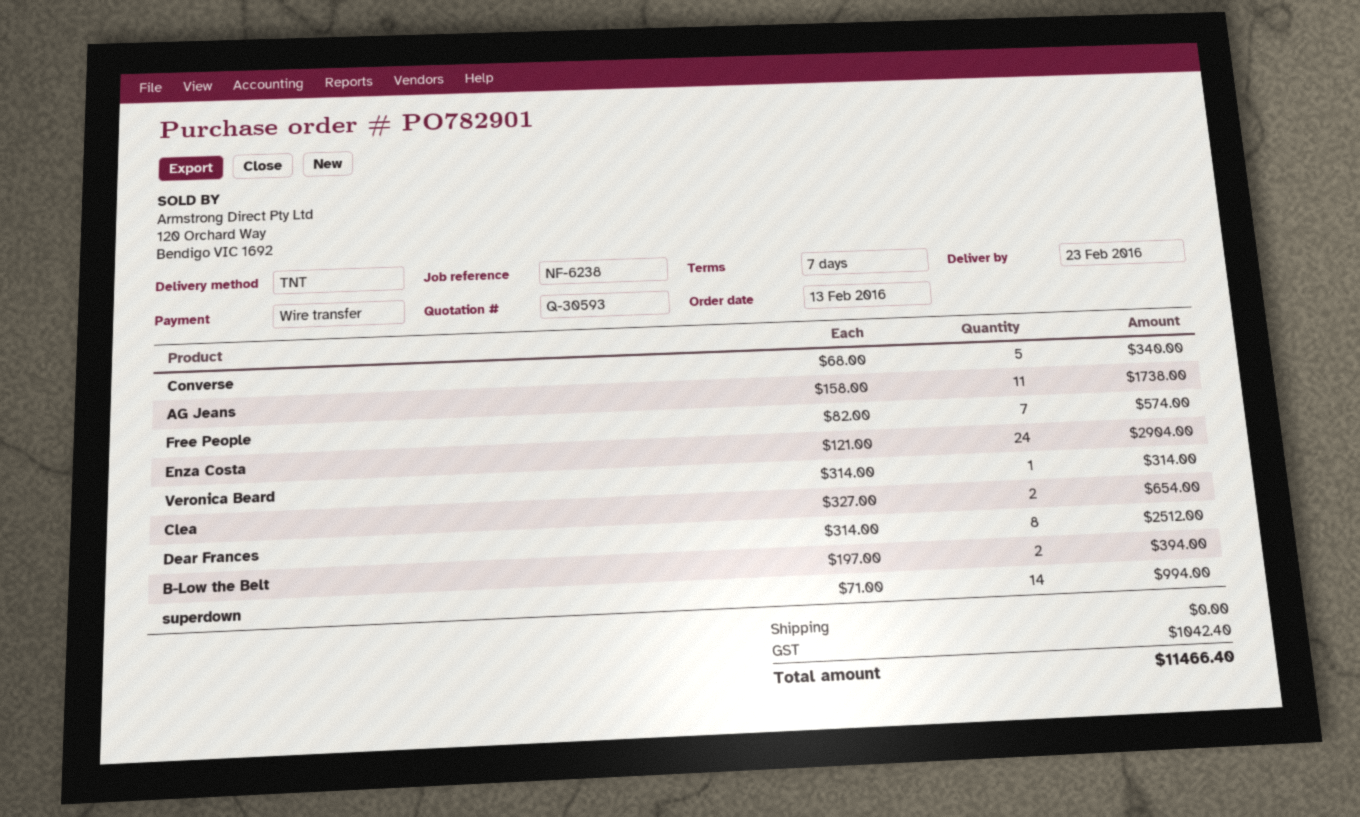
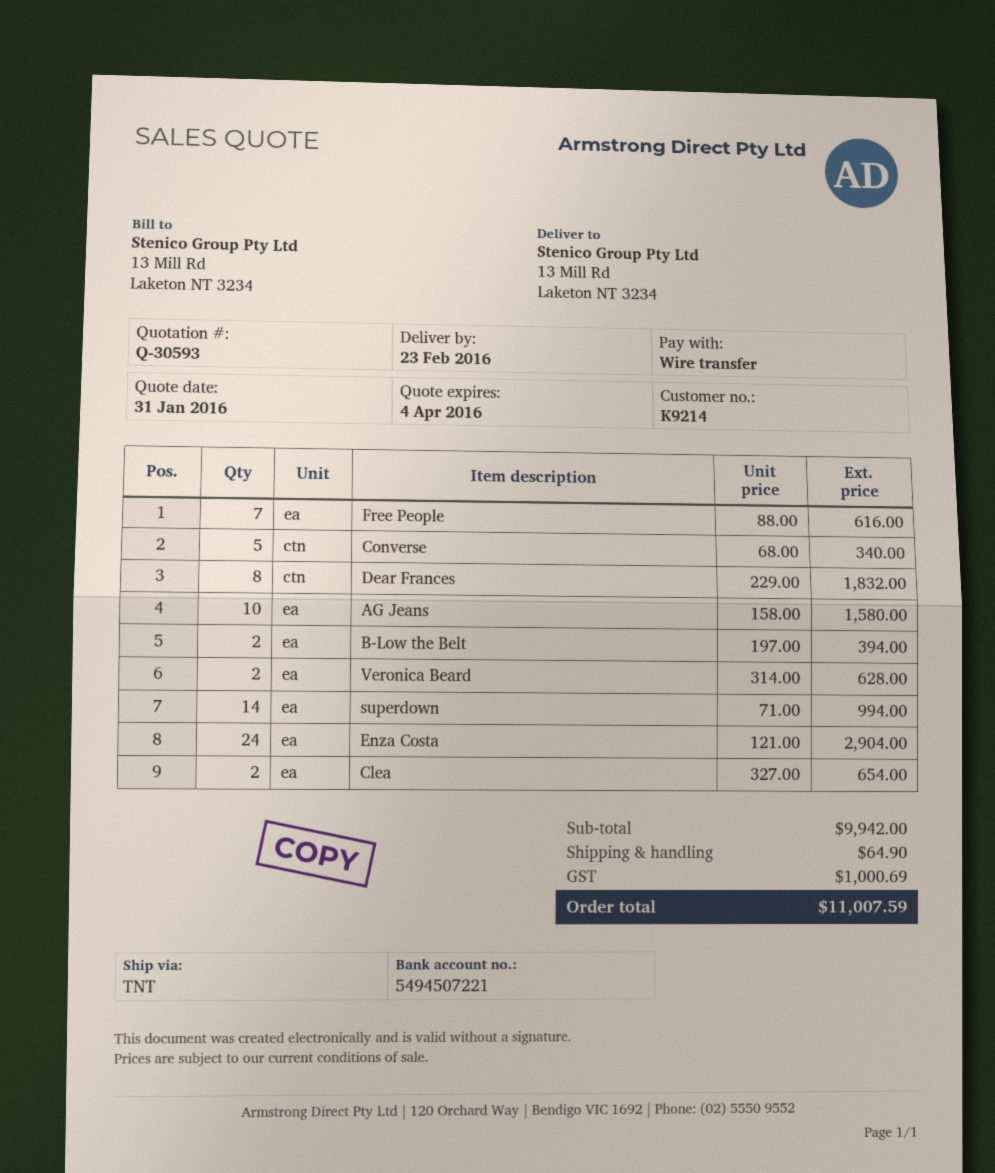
AG Jeans: 11 x 158.00 = 1738.00 -> 10 x 158.00 = 1580.00
Free People: 7 x 82.00 = 574.00 -> 7 x 88.00 = 616.00
Veronica Beard: 1 x 314.00 = 314.00 -> 2 x 314.00 = 628.00
Dear Frances: 8 x 314.00 = 2512.00 -> 8 x 229.00 = 1832.00
shipping: 0.00 -> 64.90
tax: 1042.40 -> 1000.69
total: 11466.40 -> 11007.59

